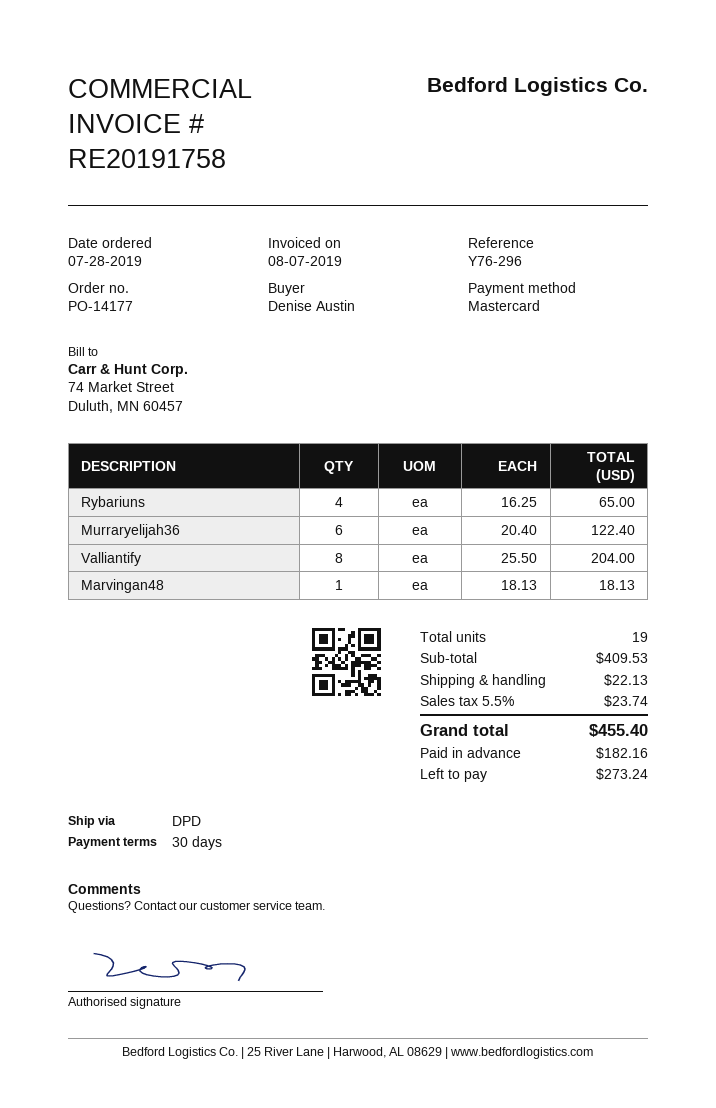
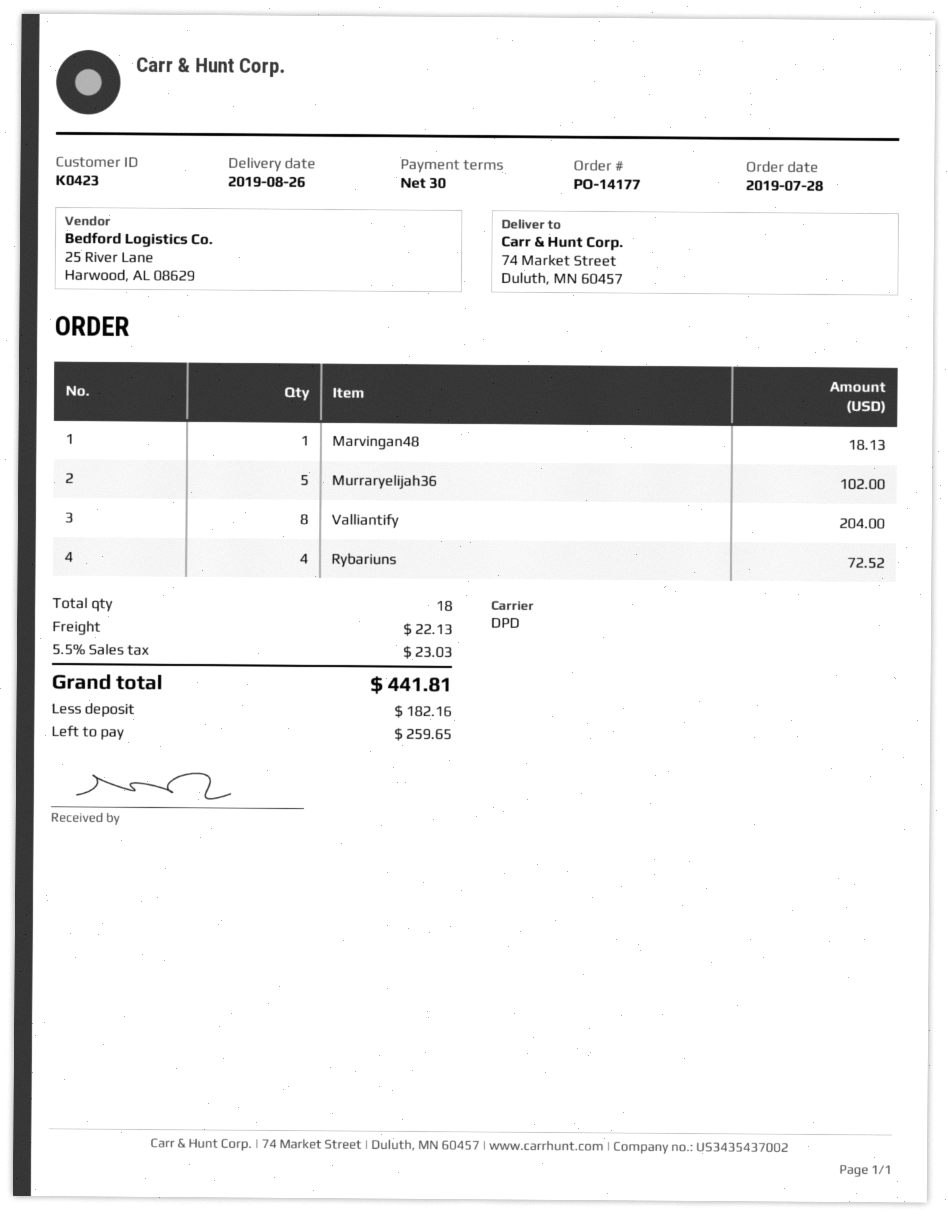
Rybariuns: 4 for 65.00 -> 4 for 72.52
Murraryelijah36: 6 for 122.40 -> 5 for 102.00
total quantity: 19 -> 18
tax: 5.5% = 23.74 -> 5.5% = 23.03
total: 455.40 -> 441.81
balance: 273.24 -> 259.65

